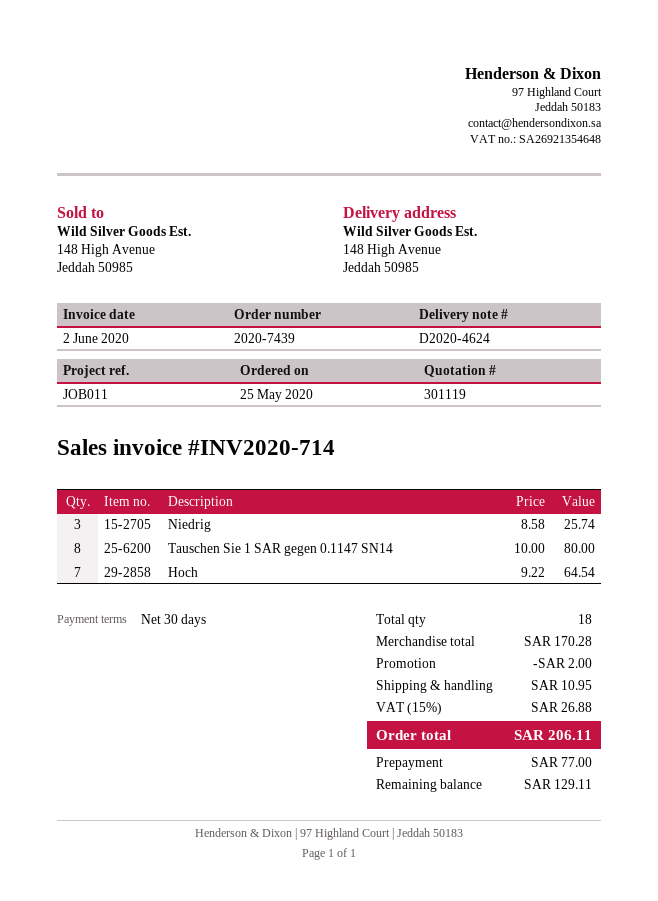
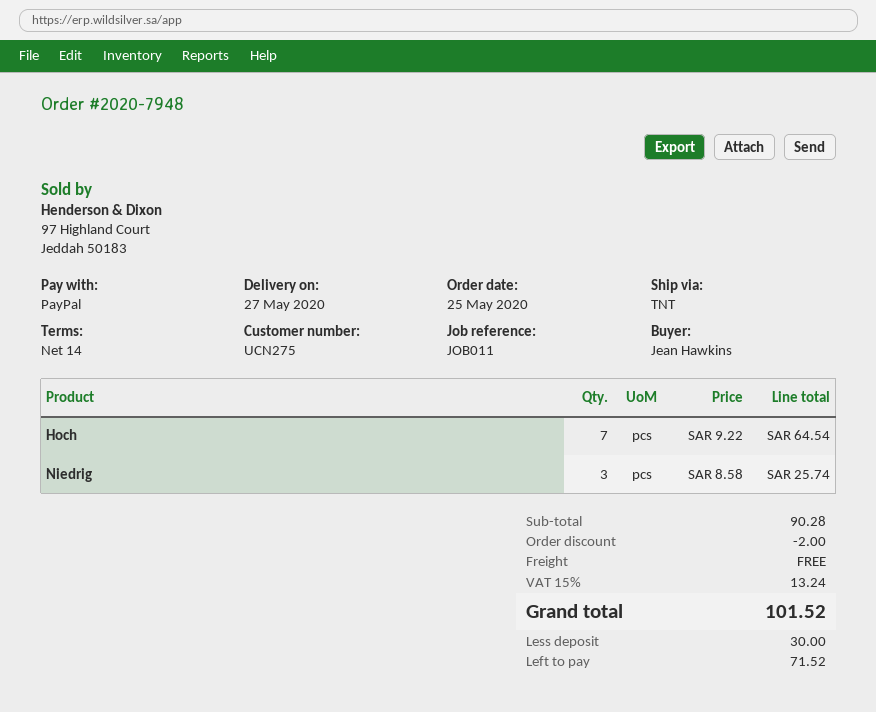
order number: 2020-7439 -> 2020-7948
payment terms: 30 days -> 14 days
Tauschen Sie 1 SAR gegen 0.1147 SN14: 8 x 10.00 = 80.00 -> none
subtotal: 170.28 -> 90.28
shipping: 10.95 -> 0.00
tax: 15% = 26.88 -> 15% = 13.24
total: 206.11 -> 101.52
deposit: 77.00 -> 30.00
balance: 129.11 -> 71.52

